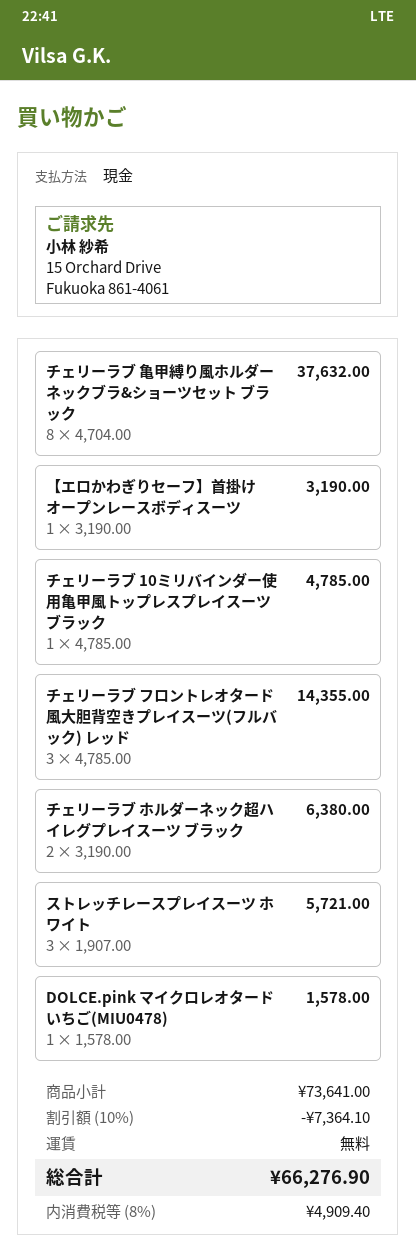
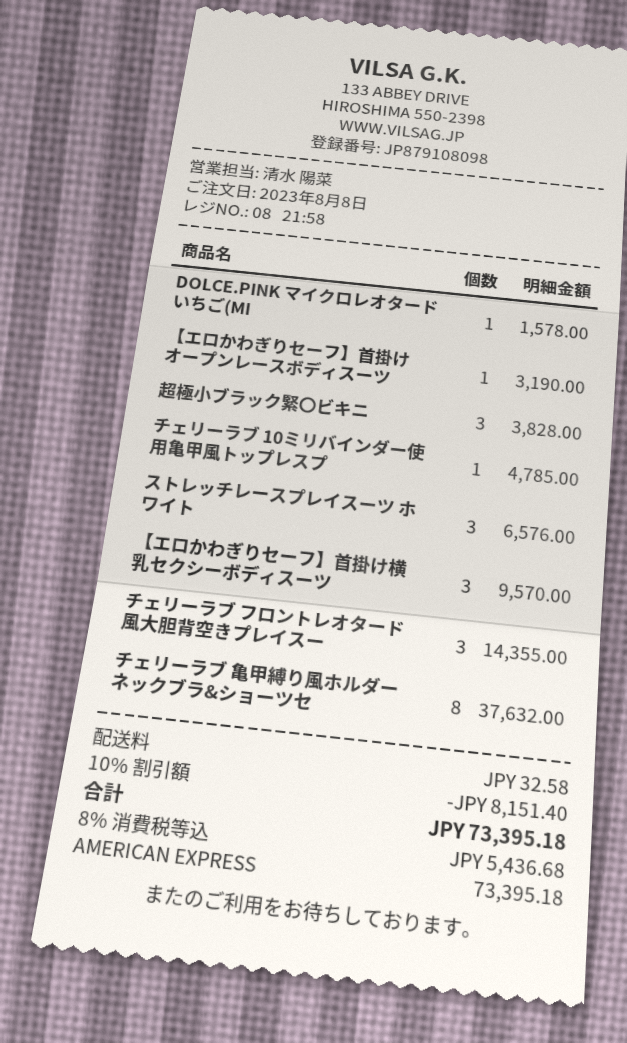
payment method: cash -> American Express
チェリーラブ ホルダーネック超ハイレグプレイスーツ ブラック: 2 for 6380.00 -> none
ストレッチレースプレイスーツ ホワイト: 3 for 5721.00 -> 3 for 6576.00
超極小ブラック緊〇ビキニ: none -> 3 for 3828.00
【エロかわぎりセーフ】首掛け横乳セクシーボディスーツ: none -> 3 for 9570.00
discount: 10% = 7364.10 -> 10% = 8151.40
shipping: 0.00 -> 32.58
tax: 8% = 4909.40 -> 8% = 5436.68
total: 66276.90 -> 73395.18

